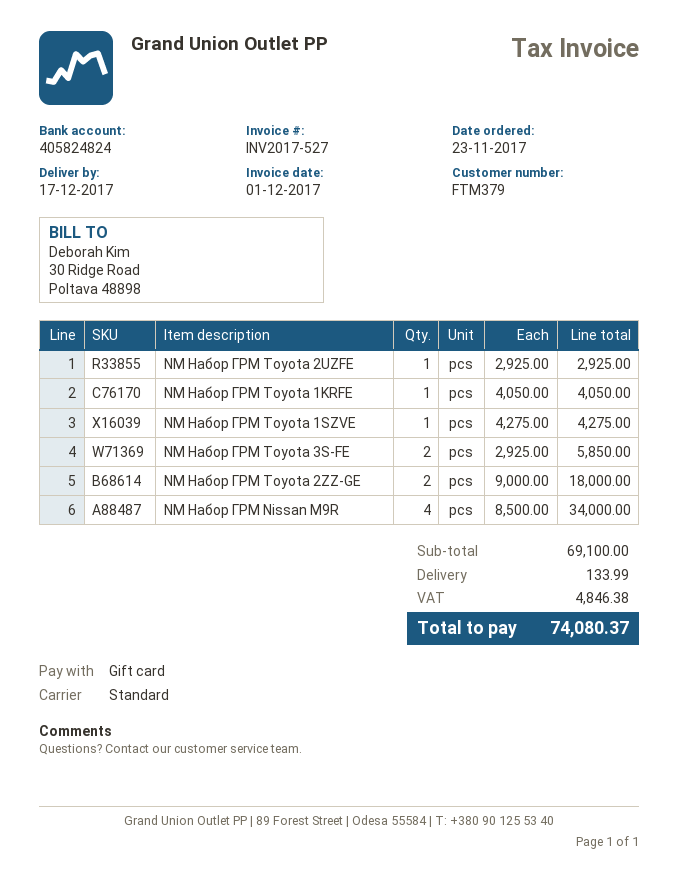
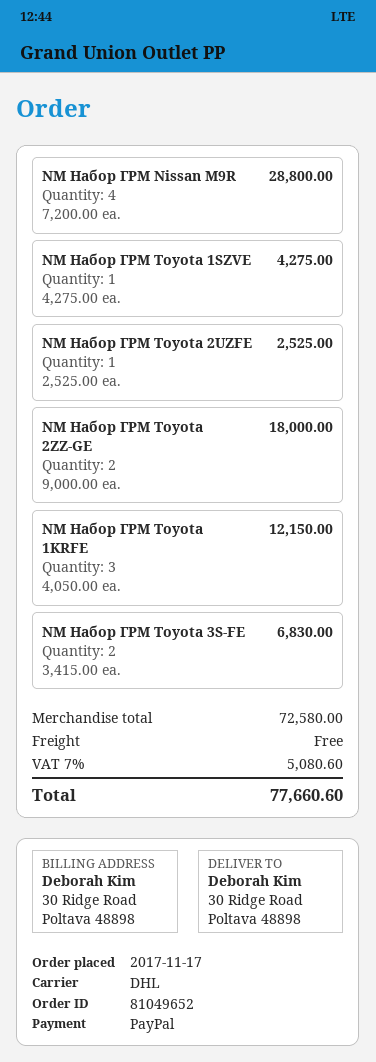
order date: 2017-11-23 -> 2017-11-17
payment method: gift card -> PayPal
shipping method: standard -> DHL
NM Набор ГРМ Toyota 2UZFE: 1 x 2925.00 = 2925.00 -> 1 x 2525.00 = 2525.00
NM Набор ГРМ Toyota 1KRFE: 1 x 4050.00 = 4050.00 -> 3 x 4050.00 = 12150.00
NM Набор ГРМ Toyota 3S-FE: 2 x 2925.00 = 5850.00 -> 2 x 3415.00 = 6830.00
NM Набор ГРМ Nissan M9R: 4 x 8500.00 = 34000.00 -> 4 x 7200.00 = 28800.00
subtotal: 69100.00 -> 72580.00
shipping: 133.99 -> 0.00
tax: 4846.38 -> 5080.60
total: 74080.37 -> 77660.60

